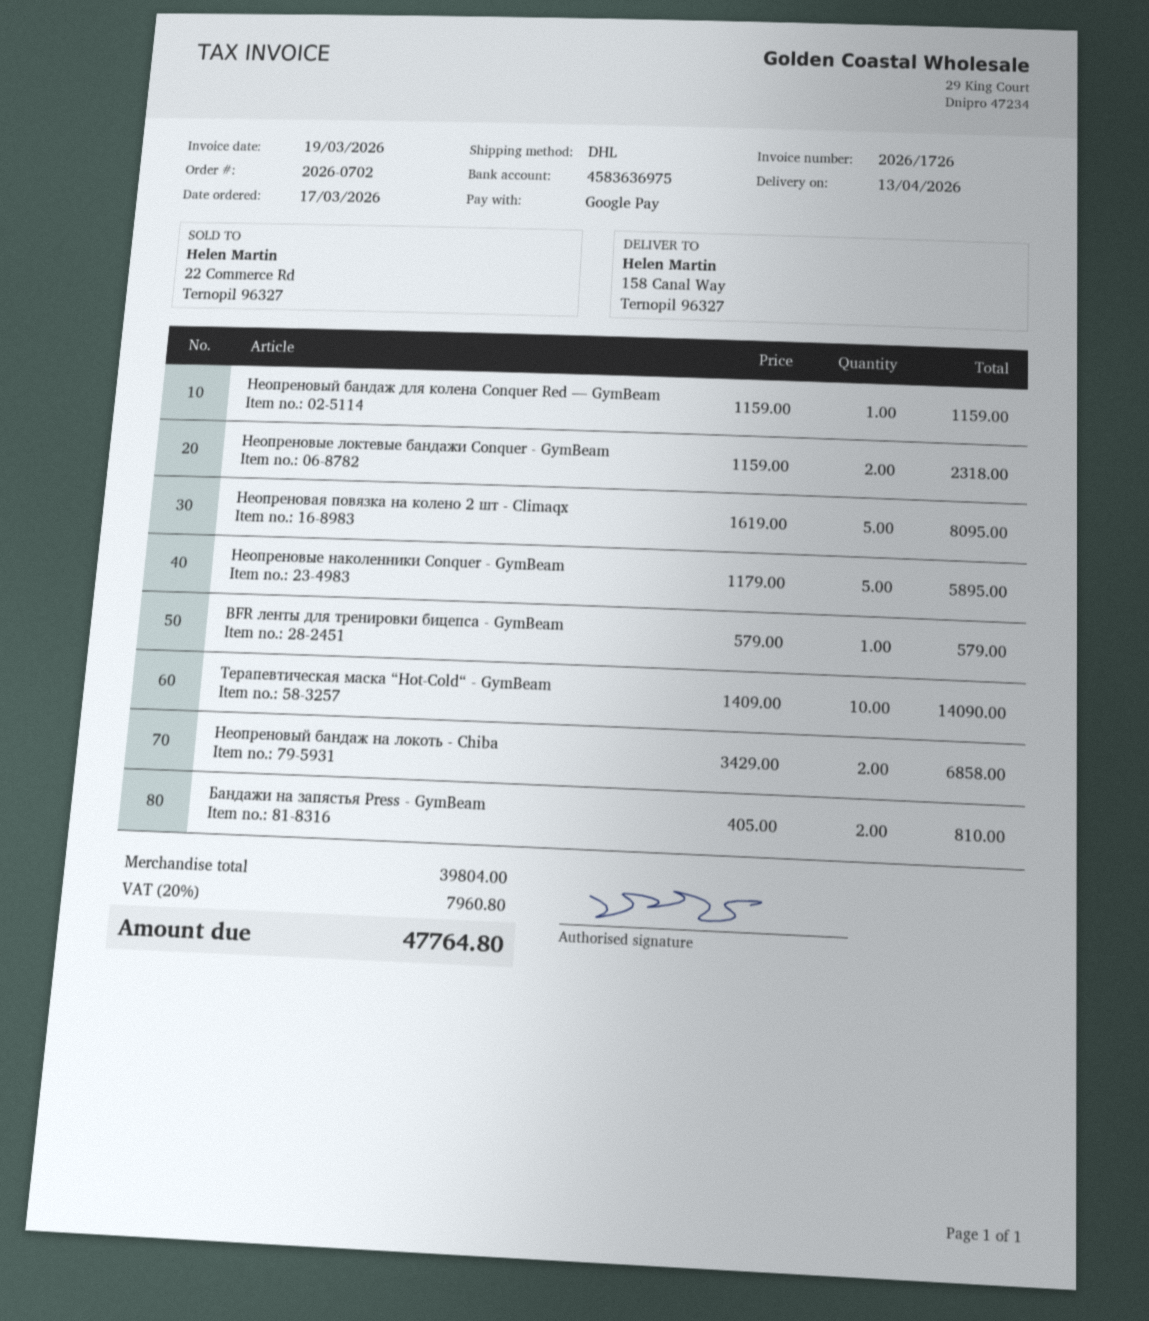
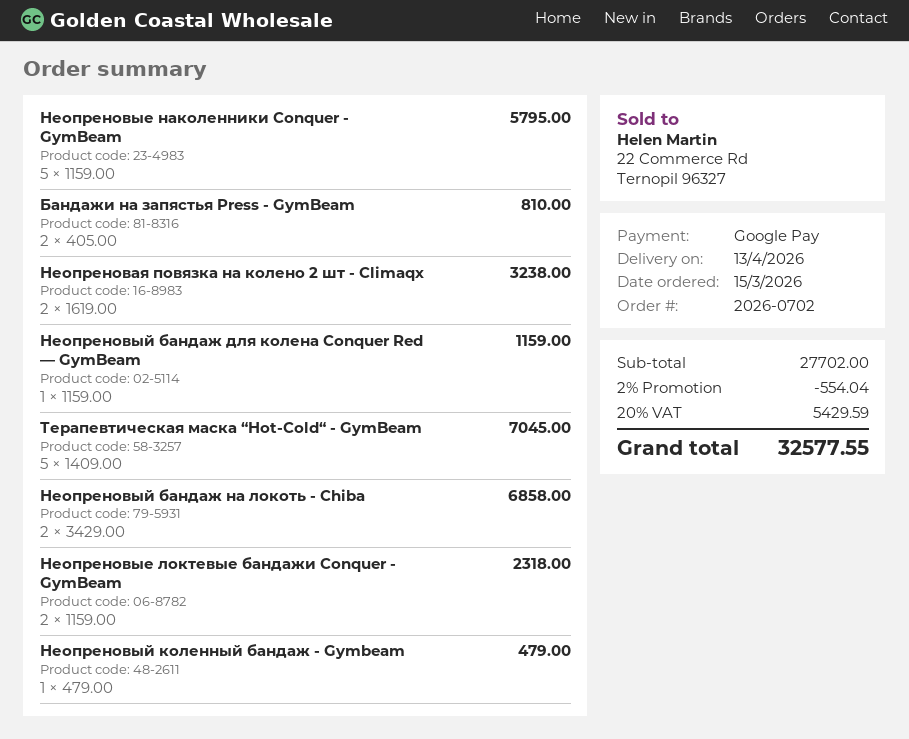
order date: 2026-03-17 -> 2026-03-15
Неопреновая повязка на колено 2 шт - Climaqx: 5 x 1619.00 = 8095.00 -> 2 x 1619.00 = 3238.00
Неопреновые наколенники Conquer - GymBeam: 5 x 1179.00 = 5895.00 -> 5 x 1159.00 = 5795.00
BFR ленты для тренировки бицепса - GymBeam: 1 x 579.00 = 579.00 -> none
Терапевтическая маска “Hot-Cold“ - GymBeam: 10 x 1409.00 = 14090.00 -> 5 x 1409.00 = 7045.00
Неопреновый коленный бандаж - Gymbeam: none -> 1 x 479.00 = 479.00
subtotal: 39804.00 -> 27702.00
discount: none -> 2% = 554.04
tax: 20% = 7960.80 -> 20% = 5429.59
total: 47764.80 -> 32577.55

